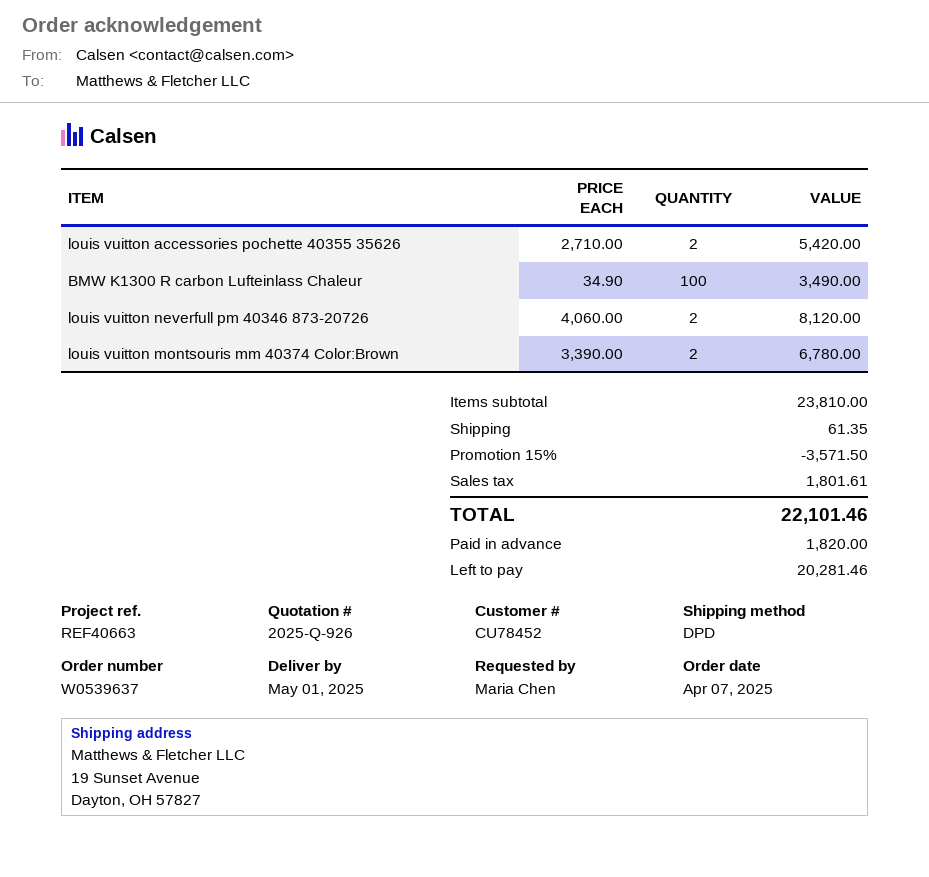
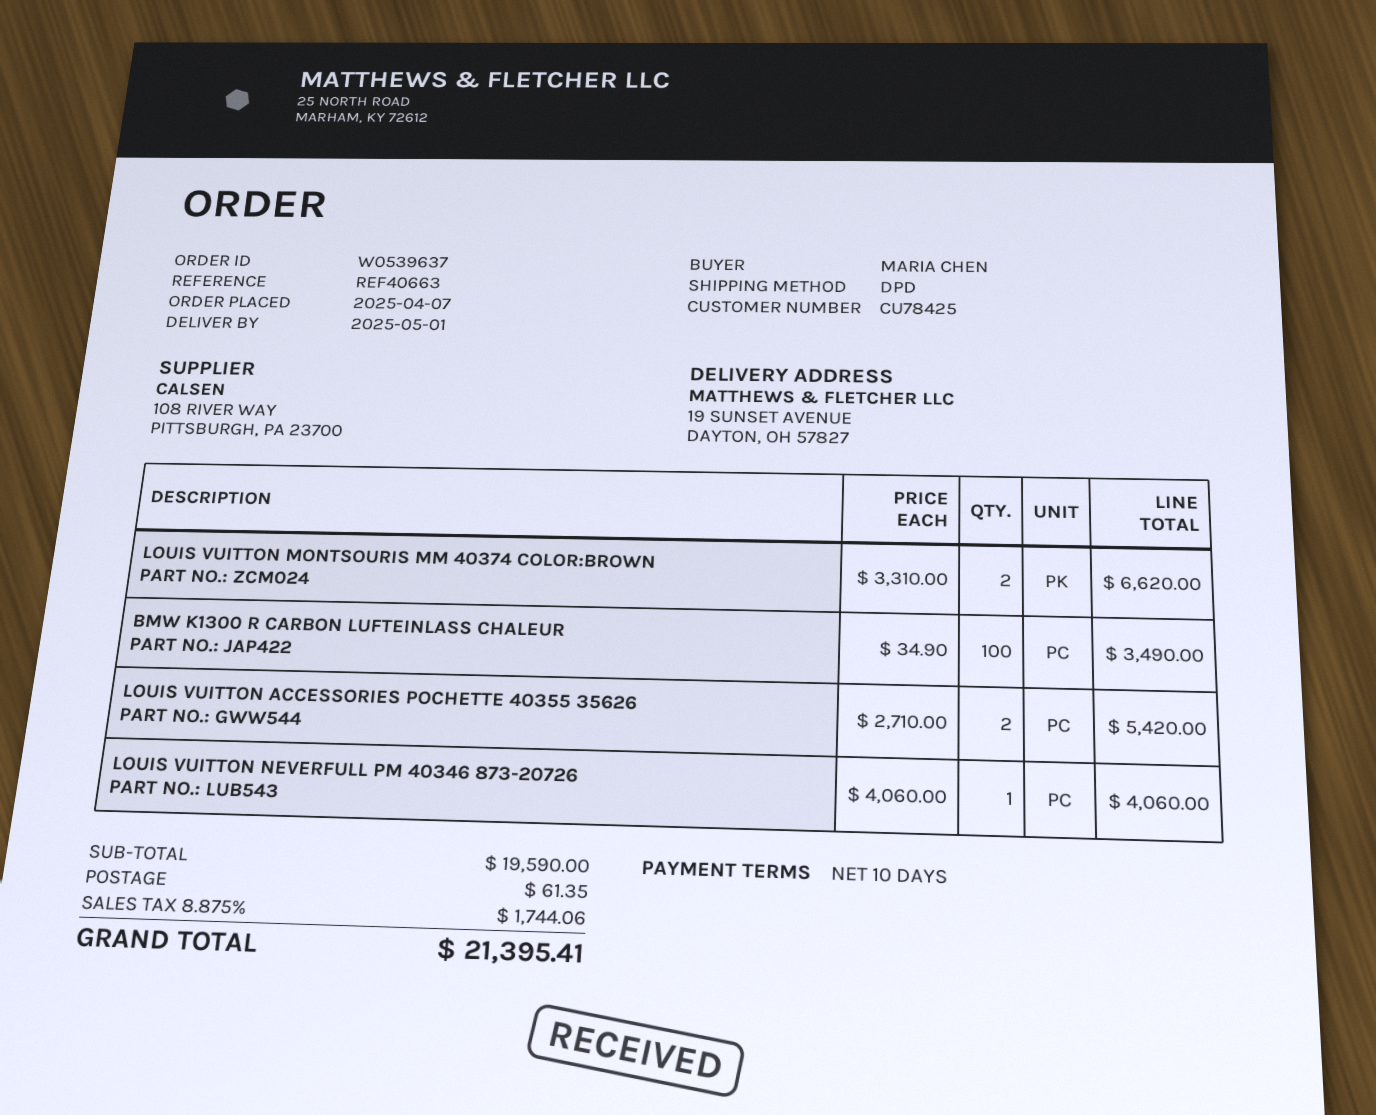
customer number: CU78452 -> CU78425
louis vuitton neverfull pm 40346 873-20726: 2 x 4060.00 = 8120.00 -> 1 x 4060.00 = 4060.00
louis vuitton montsouris mm 40374 Color:Brown: 2 x 3390.00 = 6780.00 -> 2 x 3310.00 = 6620.00
subtotal: 23810.00 -> 19590.00
discount: 15% = 3571.50 -> none
tax: 1801.61 -> 1744.06
total: 22101.46 -> 21395.41

